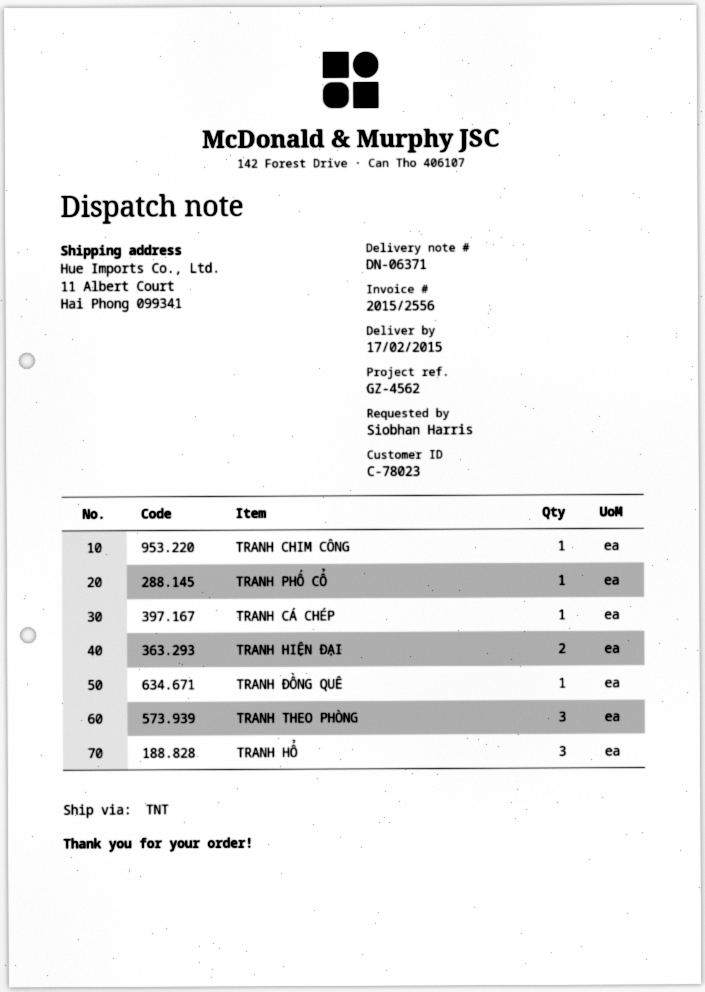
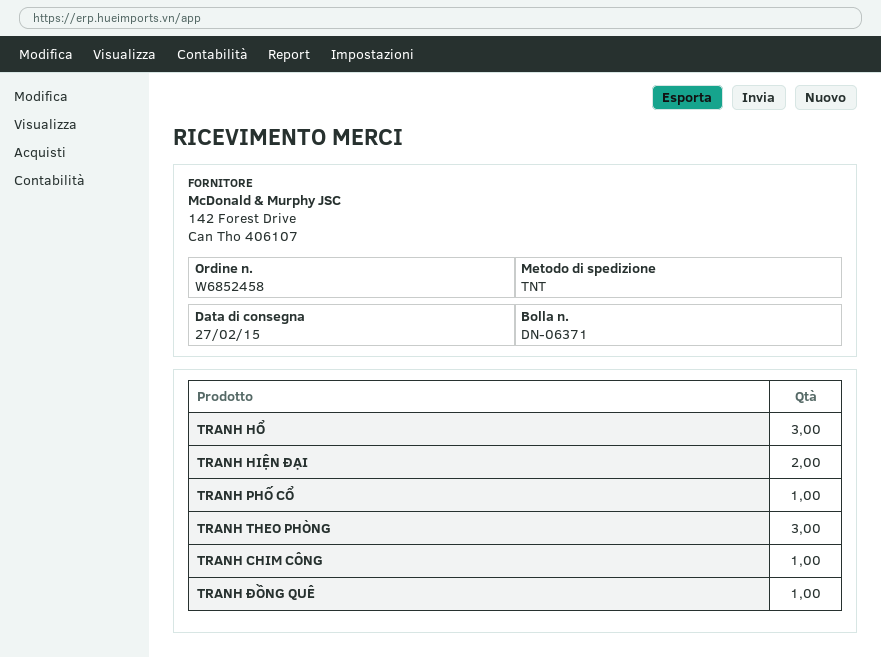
delivery date: 2015-02-17 -> 2015-02-27
TRANH CÁ CHÉP: 1 -> none

